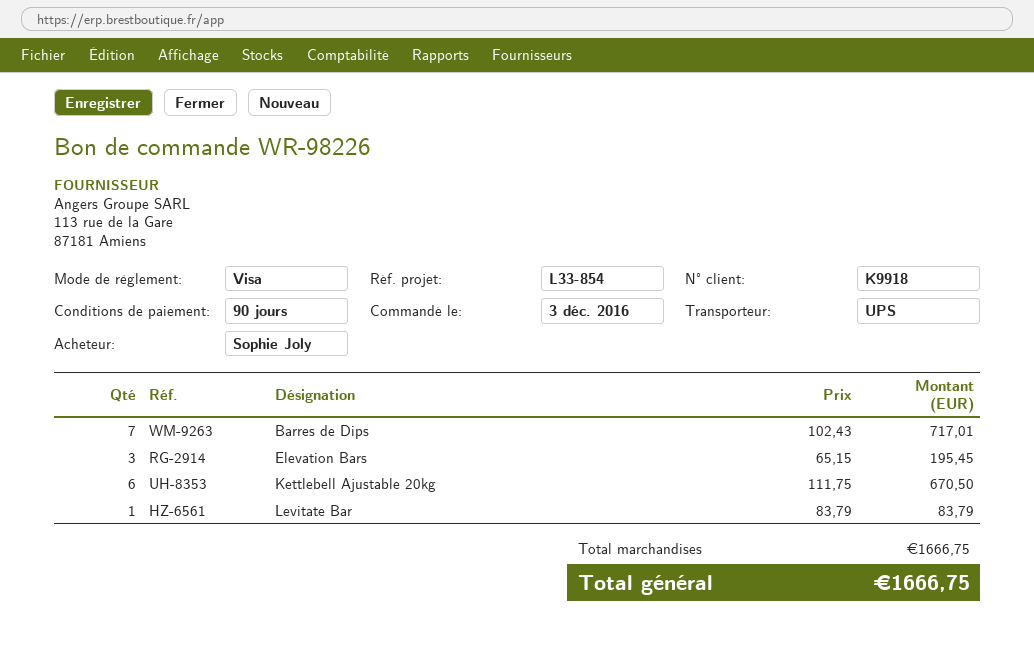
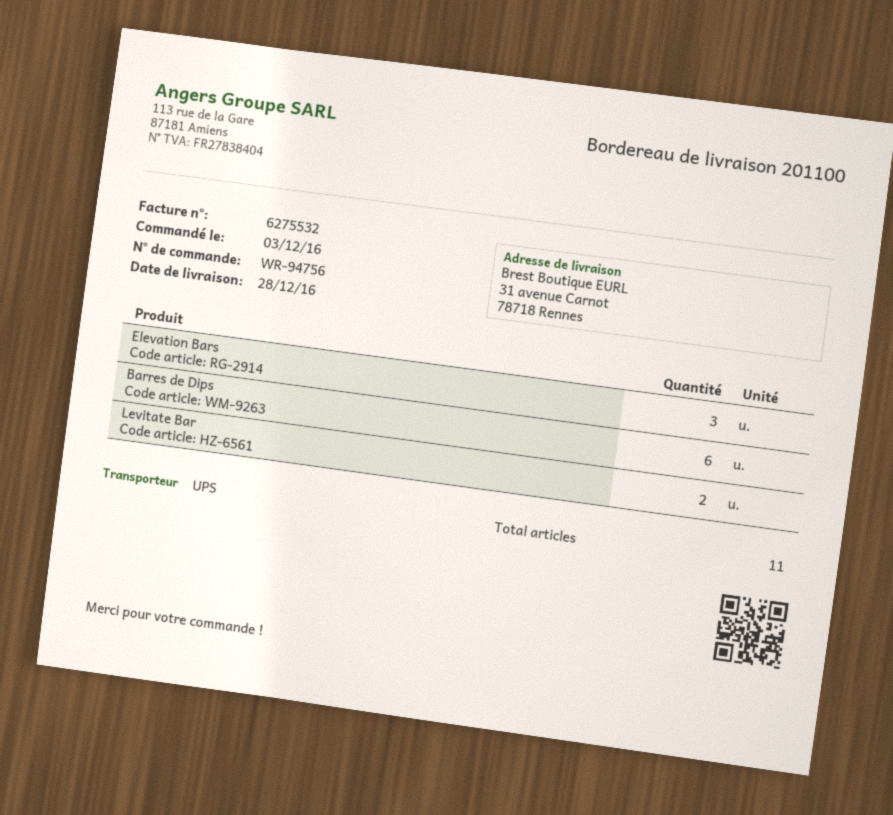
order number: WR-98226 -> WR-94756
Barres de Dips: 7 -> 6
Kettlebell Ajustable 20kg: 6 -> none
Levitate Bar: 1 -> 2

